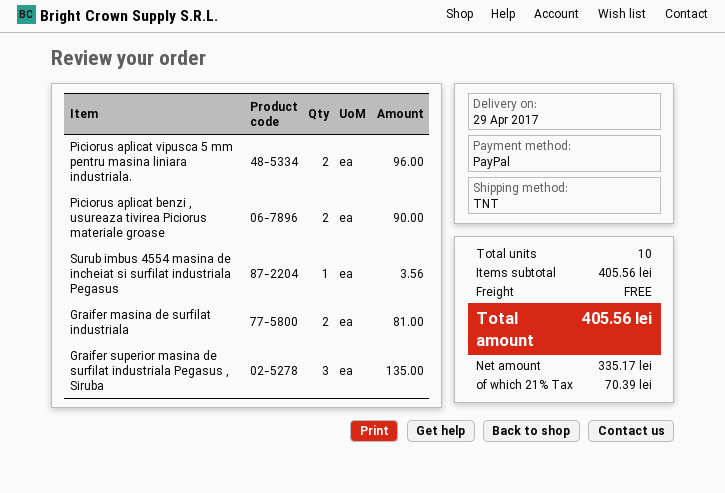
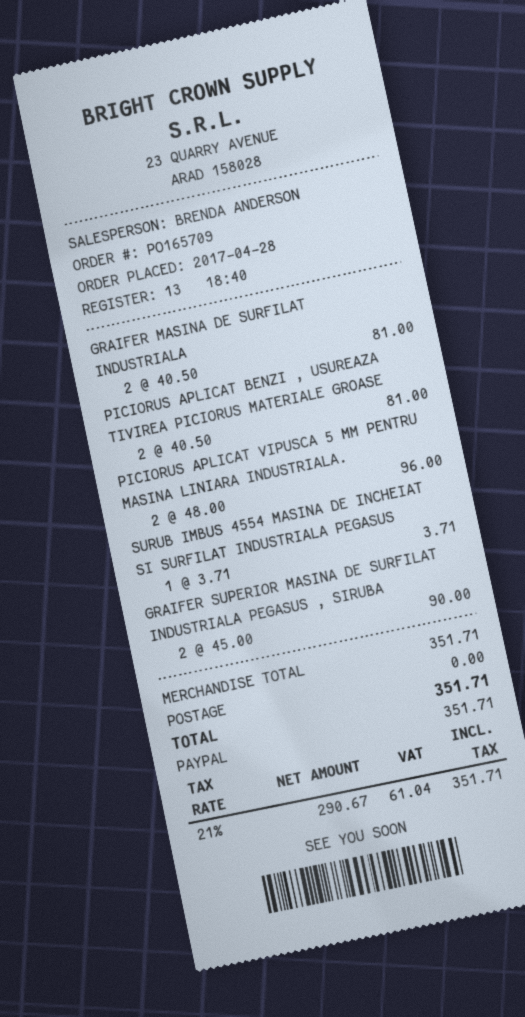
Piciorus aplicat benzi , usureaza tivirea Piciorus materiale groase: 2 for 90.00 -> 2 for 81.00
Surub imbus 4554 masina de incheiat si surfilat industriala Pegasus: 1 for 3.56 -> 1 for 3.71
Graifer superior masina de surfilat industriala Pegasus , Siruba: 3 for 135.00 -> 2 for 90.00
subtotal: 405.56 -> 351.71
net: 335.17 -> 290.67
tax: 21% = 70.39 -> 21% = 61.04
total: 405.56 -> 351.71

